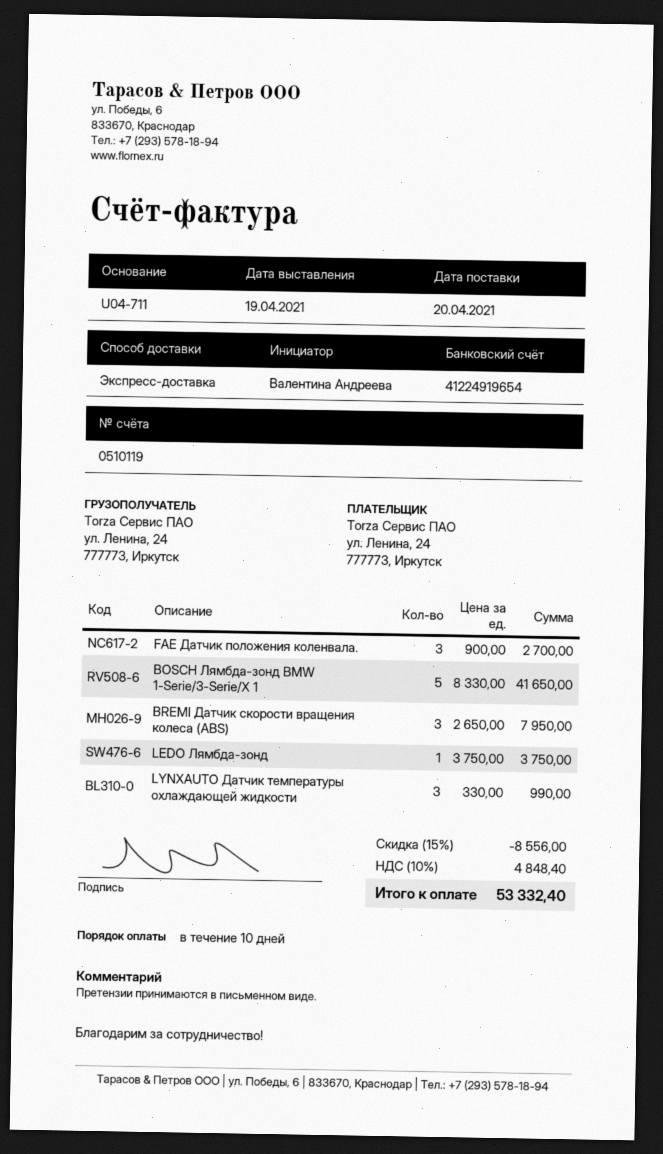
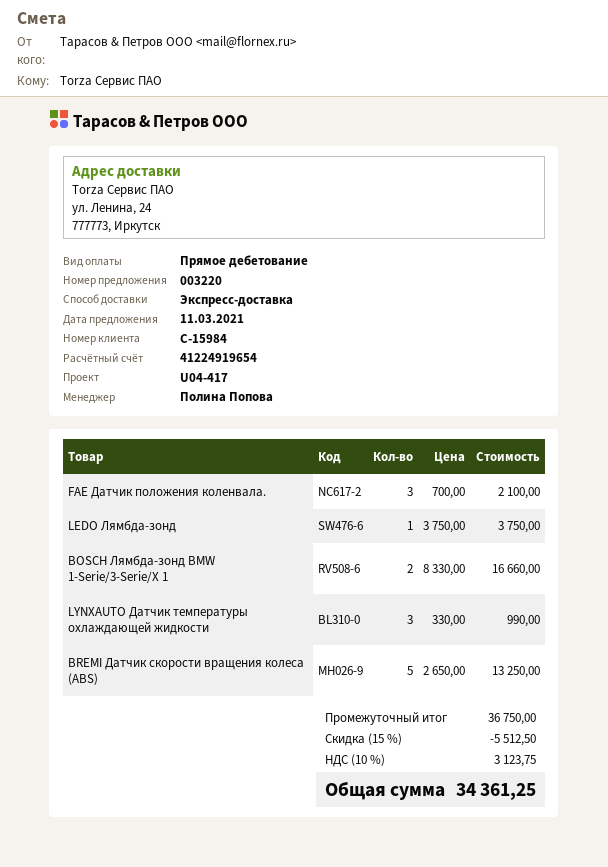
reference: U04-711 -> U04-417
FAE Датчик положения коленвала.: 3 x 900.00 = 2700.00 -> 3 x 700.00 = 2100.00
BOSCH Лямбда-зонд BMW 1-Serie/3-Serie/X 1: 5 x 8330.00 = 41650.00 -> 2 x 8330.00 = 16660.00
BREMI Датчик скорости вращения колеса (ABS): 3 x 2650.00 = 7950.00 -> 5 x 2650.00 = 13250.00
discount: 15% = 8556.00 -> 15% = 5512.50
tax: 10% = 4848.40 -> 10% = 3123.75
total: 53332.40 -> 34361.25

